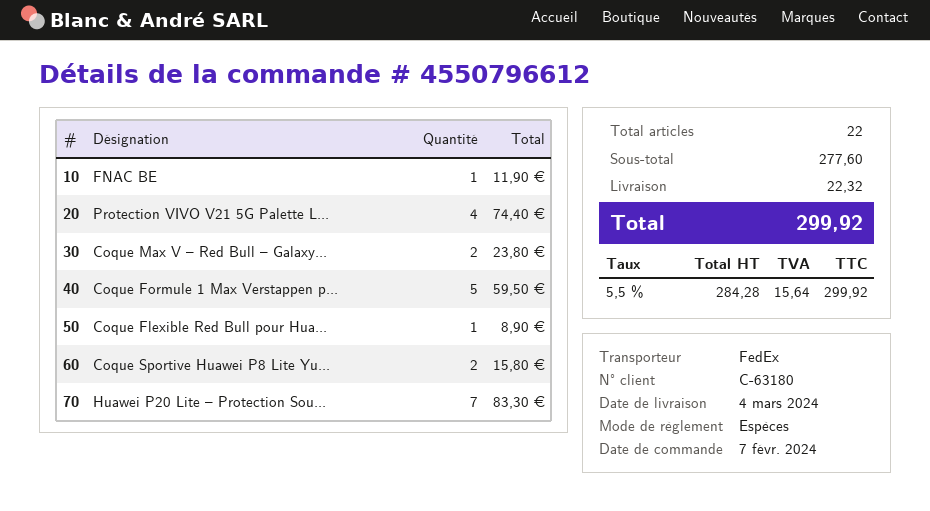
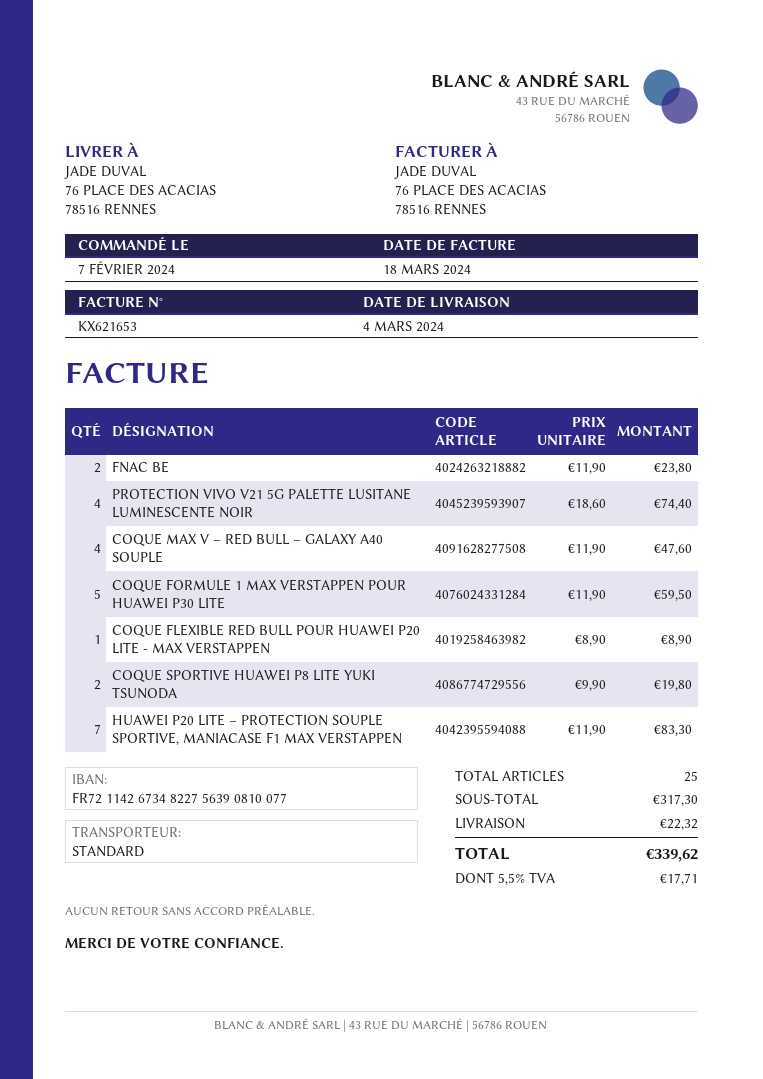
shipping method: FedEx -> standard
FNAC BE: 1 for 11.90 -> 2 for 23.80
Coque Max V – Red Bull – Galaxy...: 2 for 23.80 -> 4 for 47.60
Coque Sportive Huawei P8 Lite Yu...: 2 for 15.80 -> 2 for 19.80
total quantity: 22 -> 25
subtotal: 277.60 -> 317.30
tax: 5.5% = 15.64 -> 5.5% = 17.71
total: 299.92 -> 339.62

